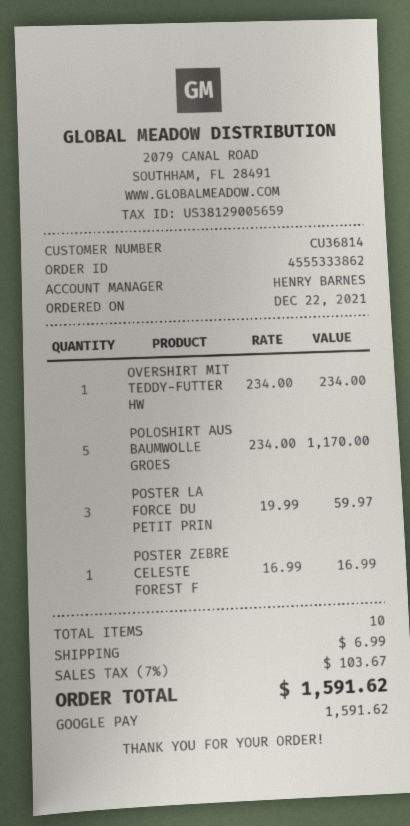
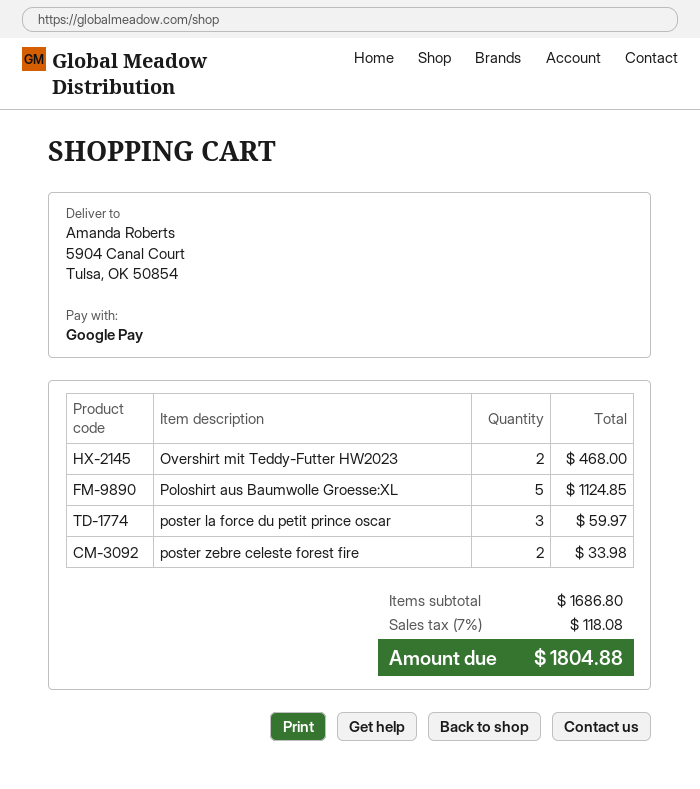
OVERSHIRT MIT TEDDY-FUTTER HW: 1 for 234.00 -> 2 for 468.00
POLOSHIRT AUS BAUMWOLLE GROES: 5 for 1170.00 -> 5 for 1124.85
POSTER ZEBRE CELESTE FOREST F: 1 for 16.99 -> 2 for 33.98
shipping: 6.99 -> none
tax: 7% = 103.67 -> 7% = 118.08
total: 1591.62 -> 1804.88

